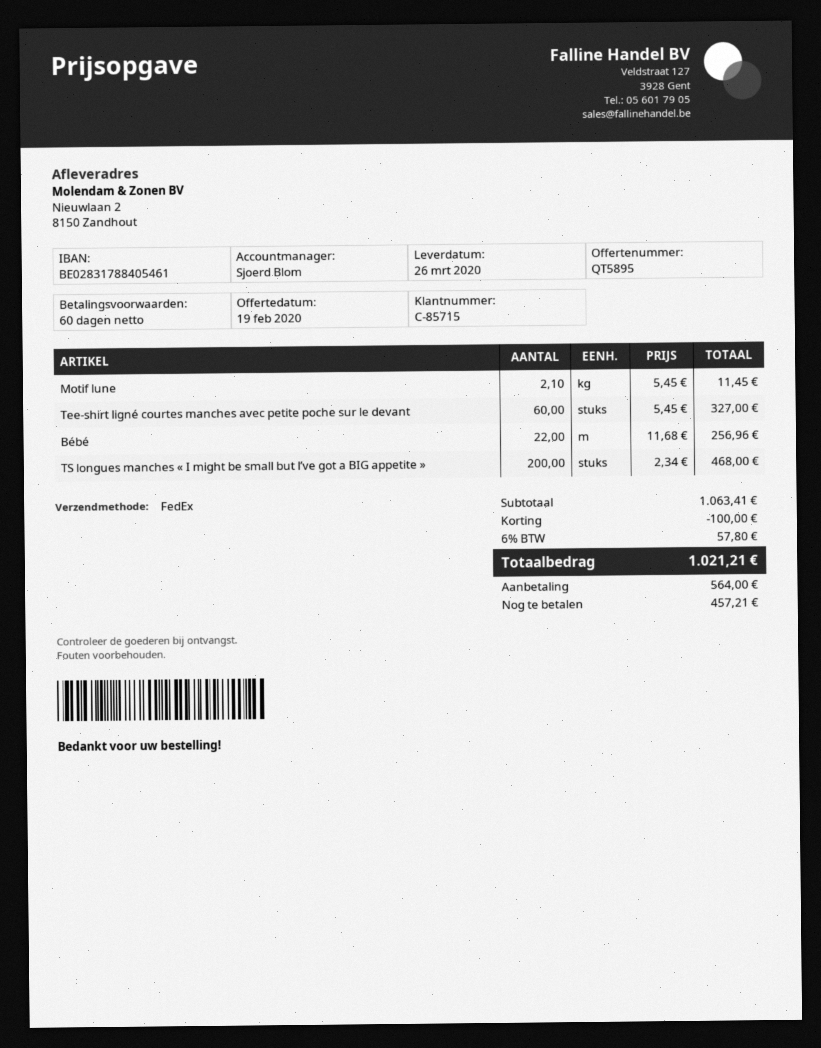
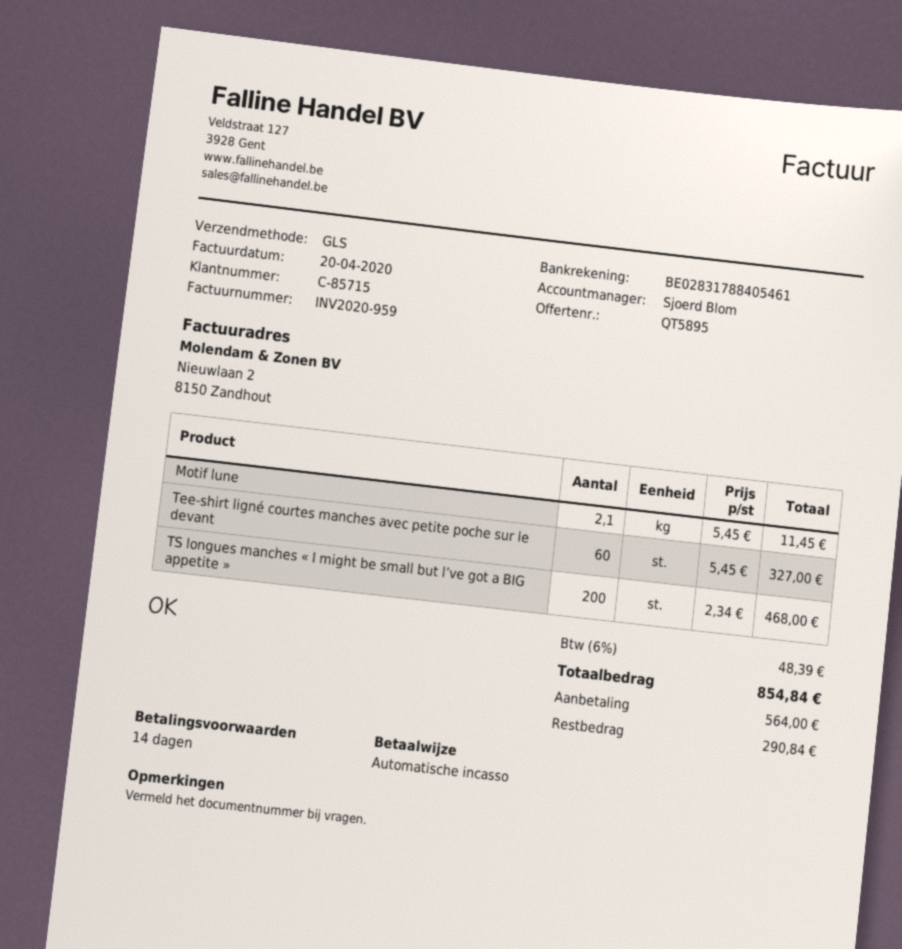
payment terms: 60 days -> 14 days
shipping method: FedEx -> GLS
Bébé: 22 x 11.68 = 256.96 -> none
discount: 100.00 -> none
tax: 6% = 57.80 -> 6% = 48.39
total: 1021.21 -> 854.84
balance: 457.21 -> 290.84

